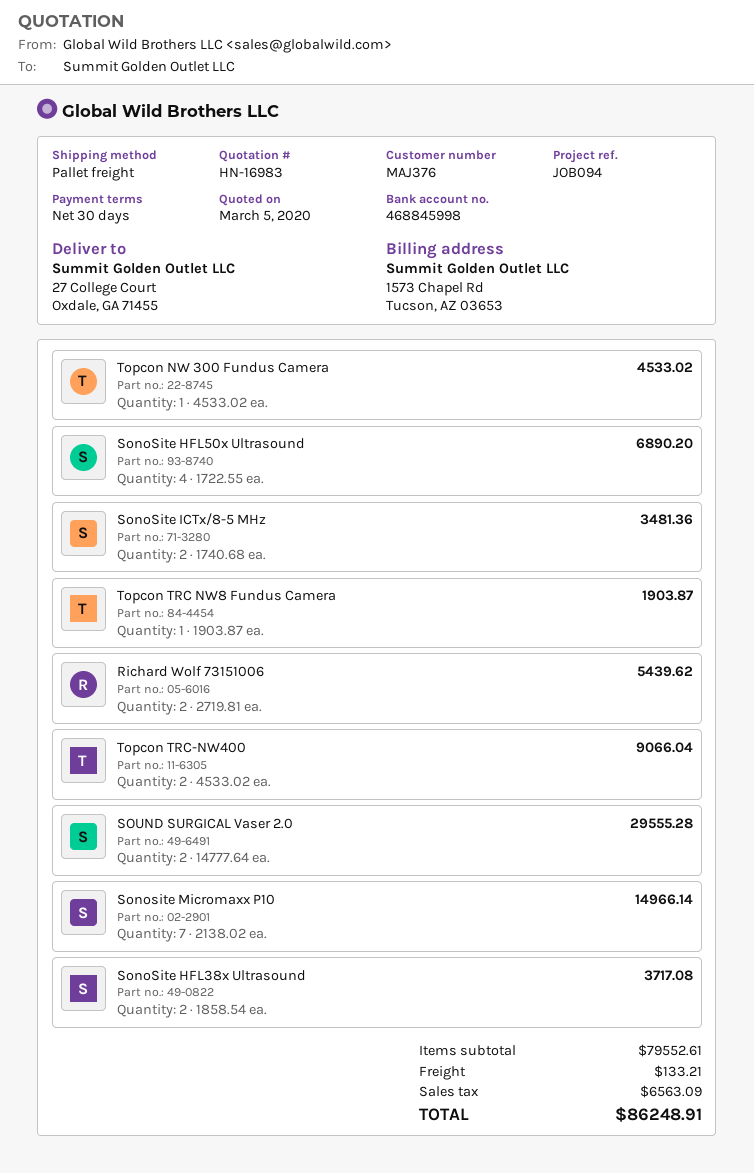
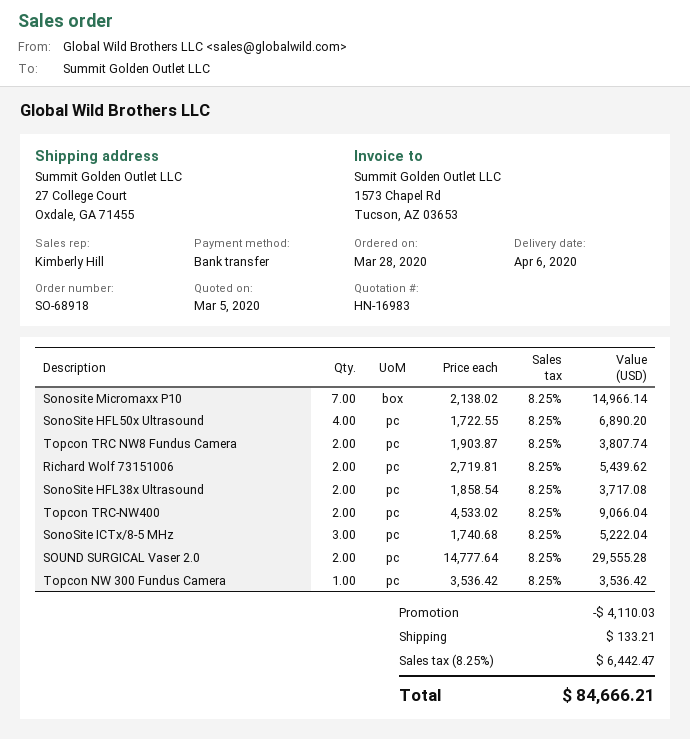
Topcon NW 300 Fundus Camera: 1 x 4533.02 = 4533.02 -> 1 x 3536.42 = 3536.42
SonoSite ICTx/8-5 MHz: 2 x 1740.68 = 3481.36 -> 3 x 1740.68 = 5222.04
Topcon TRC NW8 Fundus Camera: 1 x 1903.87 = 1903.87 -> 2 x 1903.87 = 3807.74
discount: none -> 4110.03
tax: 6563.09 -> 6442.47
total: 86248.91 -> 84666.21

